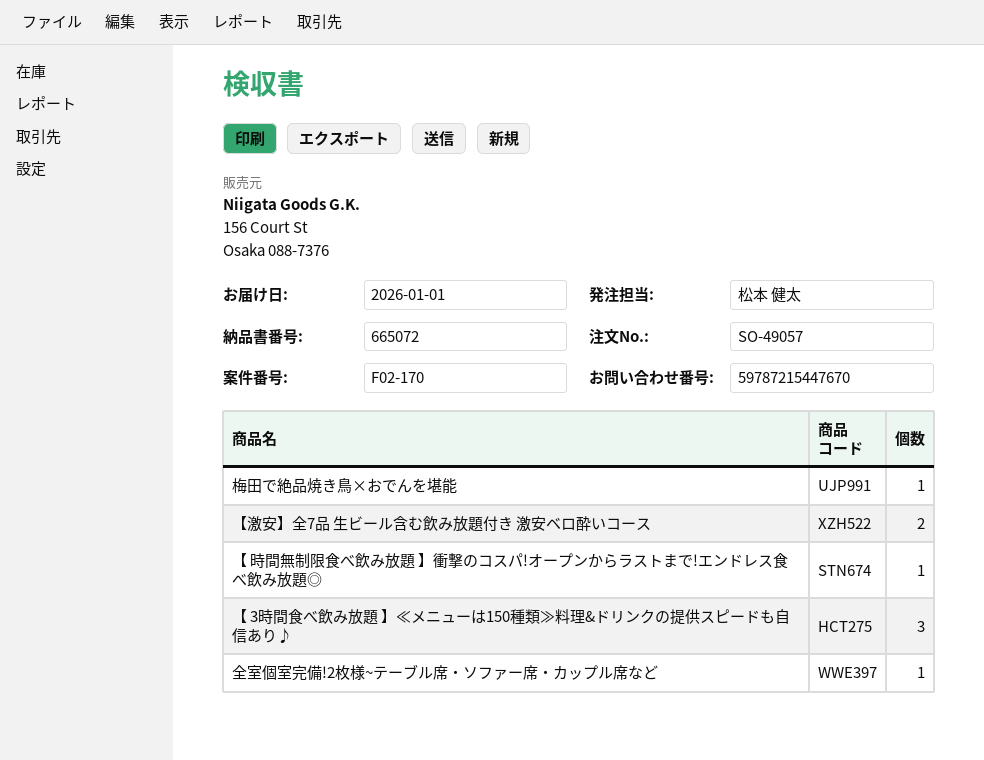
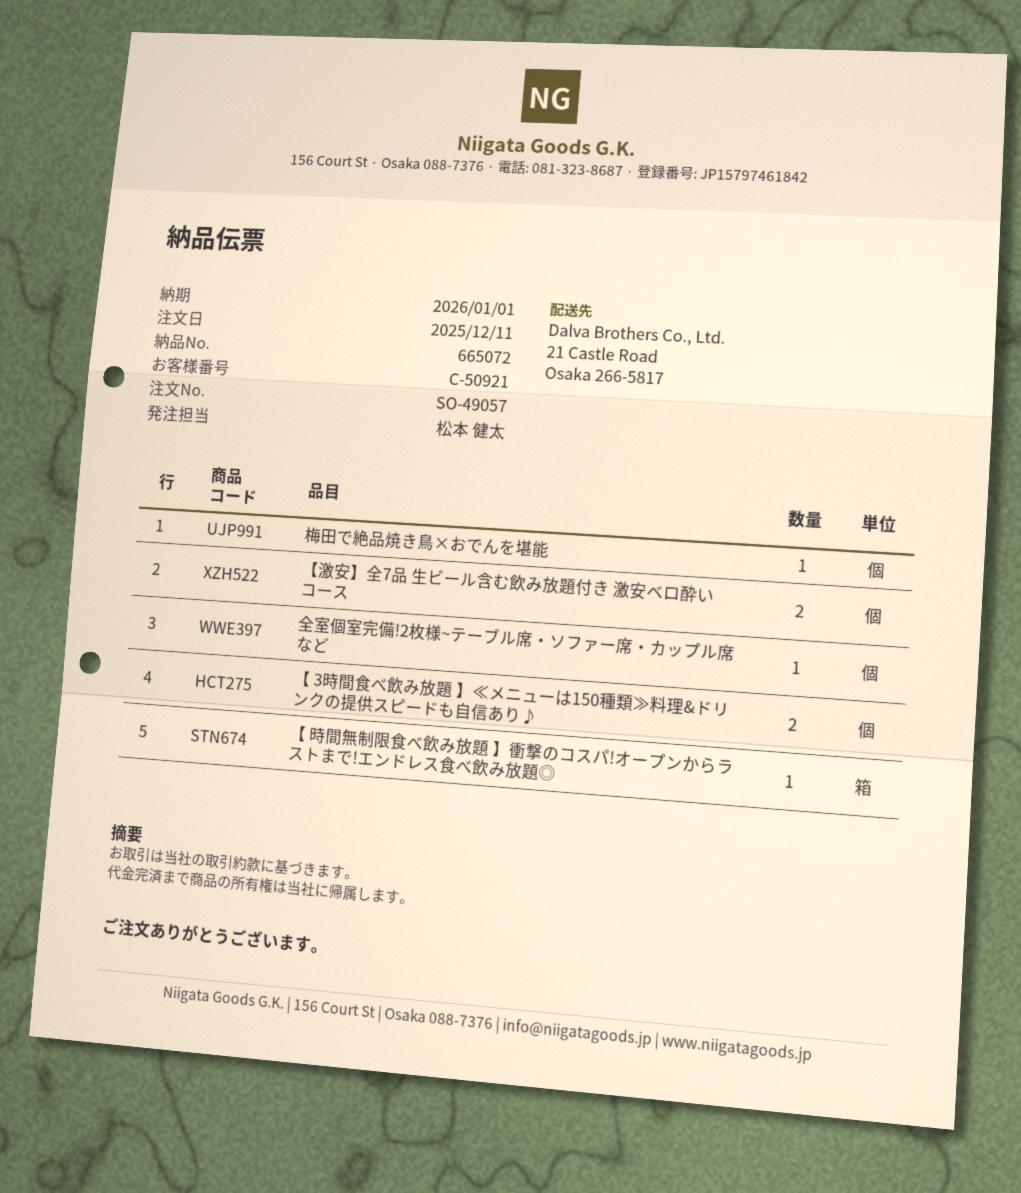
【 3時間食べ飲み放題 】≪メニューは150種類≫料理&ドリンクの提供スピードも自信あり♪: 3 -> 2

